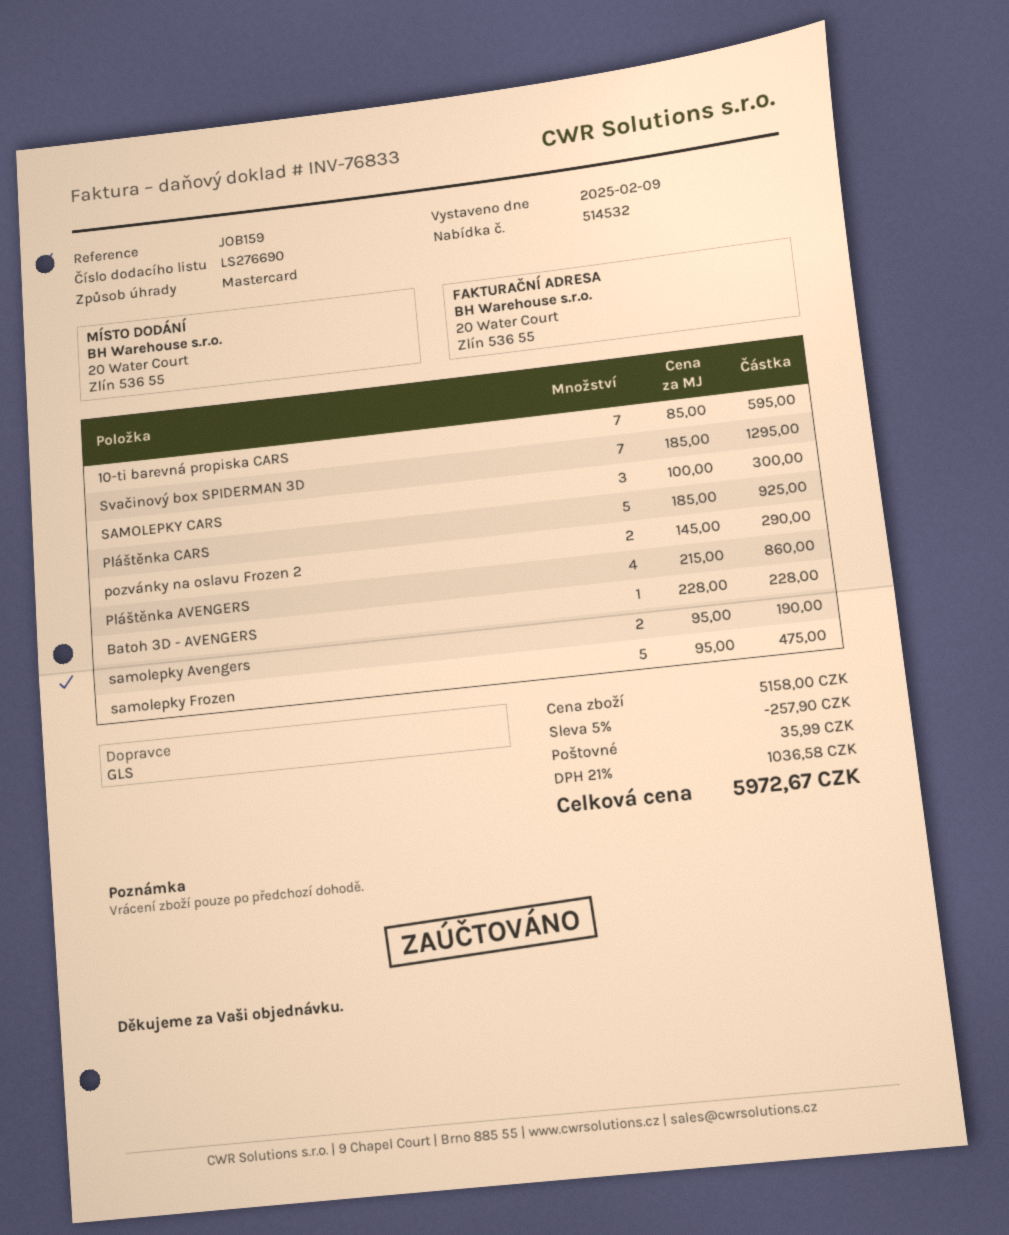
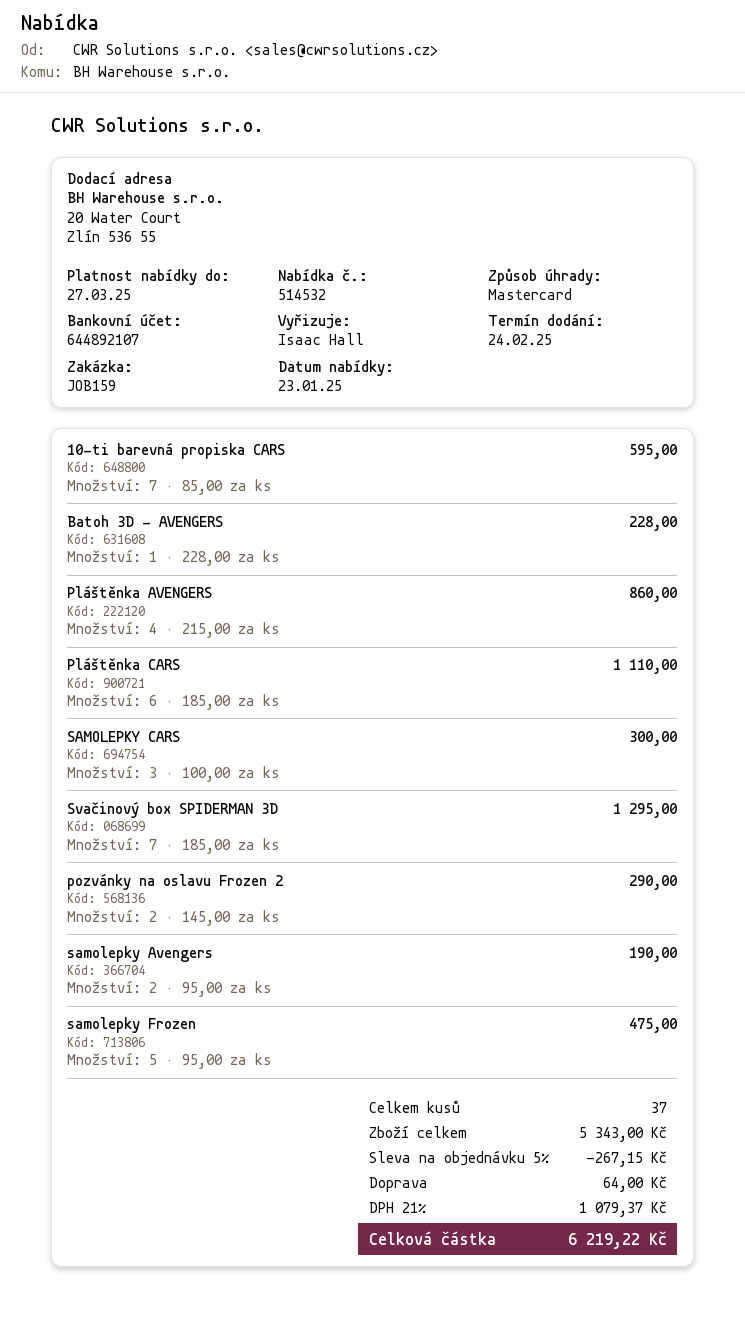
Pláštěnka CARS: 5 x 185.00 = 925.00 -> 6 x 185.00 = 1110.00
subtotal: 5158.00 -> 5343.00
discount: 5% = 257.90 -> 5% = 267.15
shipping: 35.99 -> 64.00
tax: 21% = 1036.58 -> 21% = 1079.37
total: 5972.67 -> 6219.22

